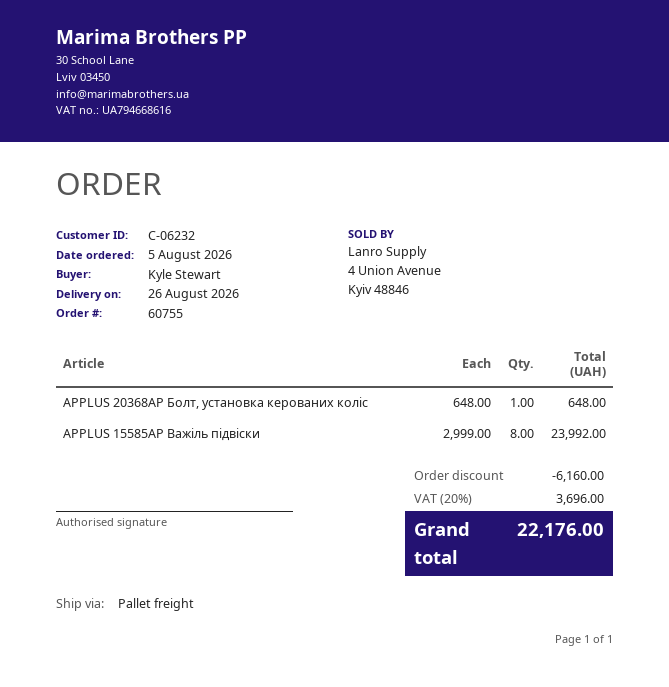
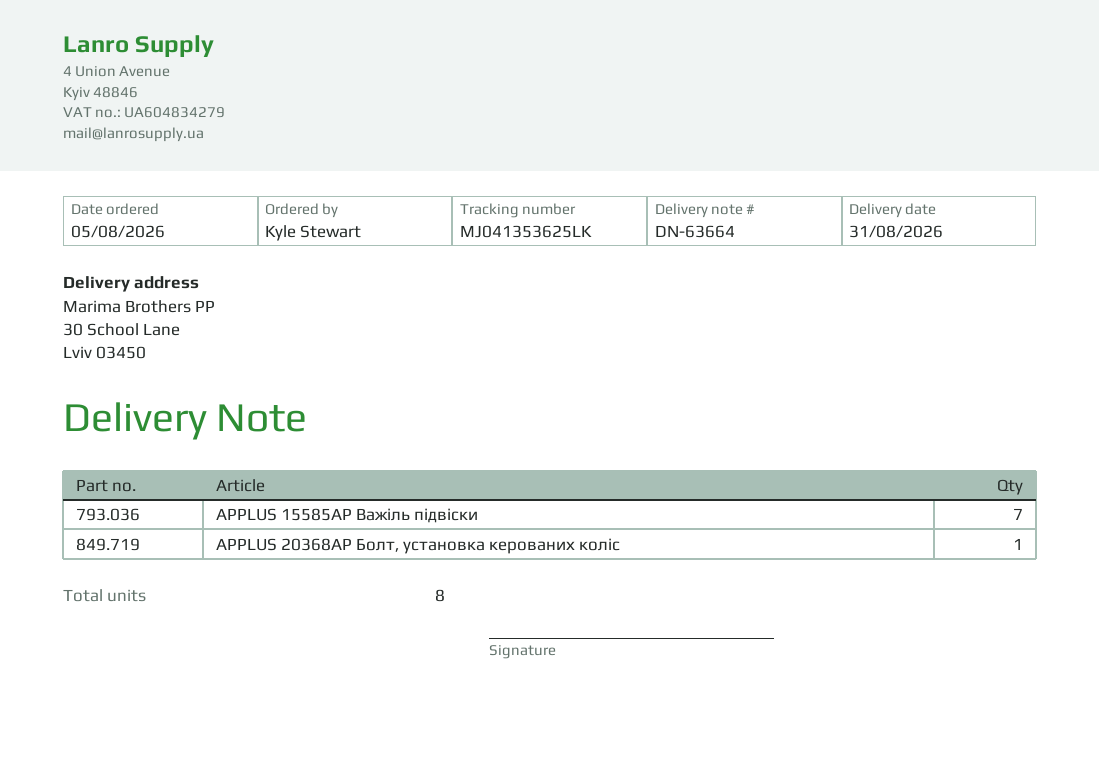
delivery date: 2026-08-26 -> 2026-08-31
APPLUS 15585AP Важіль підвіски: 8 -> 7

